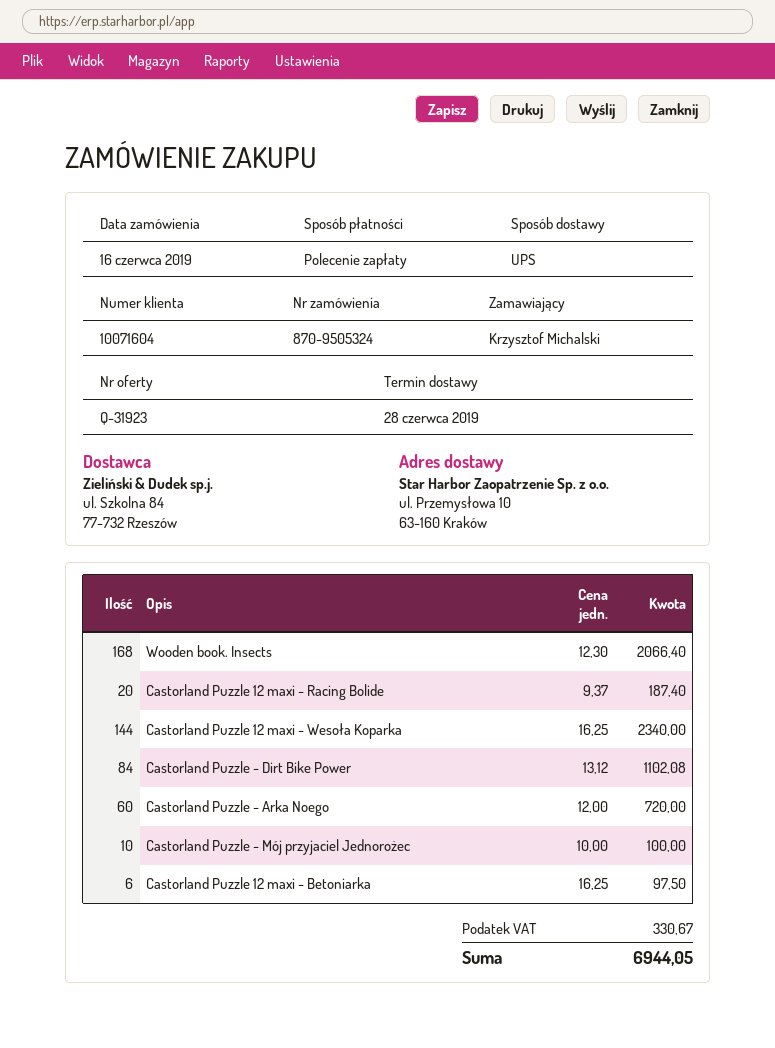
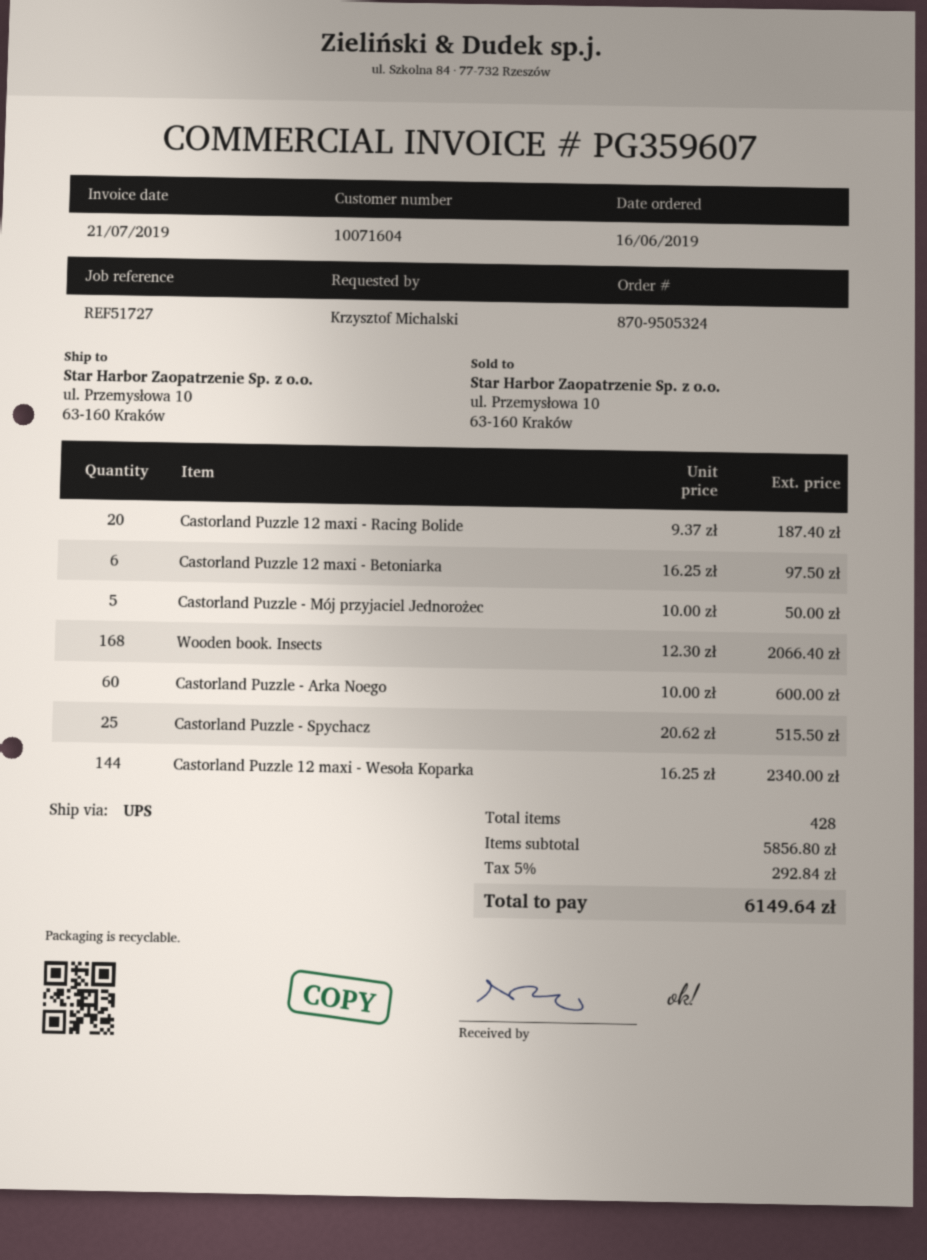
Castorland Puzzle - Dirt Bike Power: 84 x 13.12 = 1102.08 -> none
Castorland Puzzle - Arka Noego: 60 x 12.00 = 720.00 -> 60 x 10.00 = 600.00
Castorland Puzzle - Mój przyjaciel Jednorożec: 10 x 10.00 = 100.00 -> 5 x 10.00 = 50.00
Castorland Puzzle - Spychacz: none -> 25 x 20.62 = 515.50
tax: 330.67 -> 292.84
total: 6944.05 -> 6149.64

